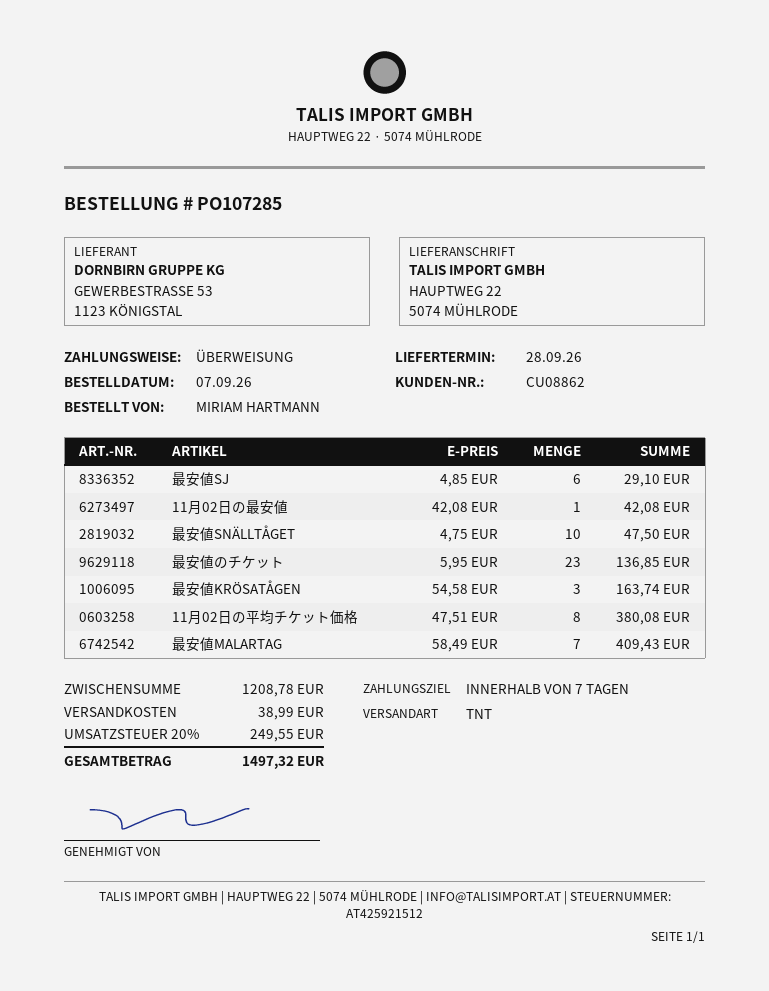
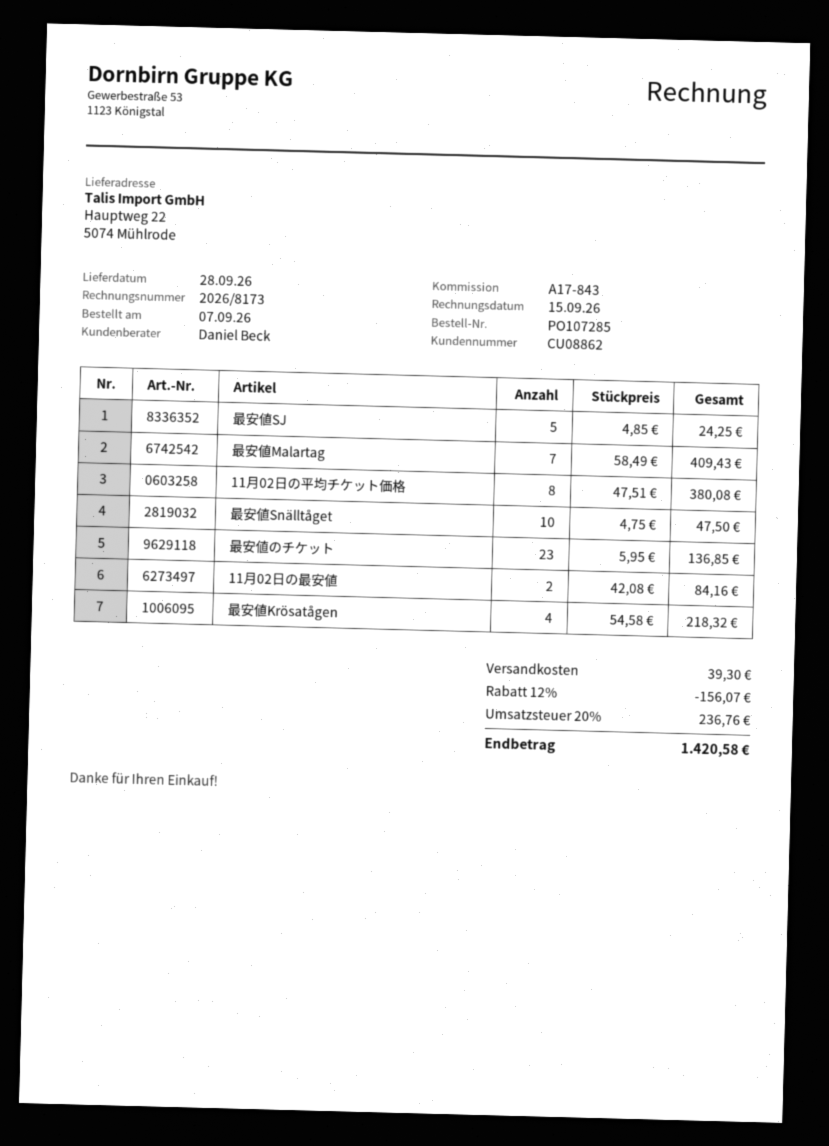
最安値SJ: 6 x 4.85 = 29.10 -> 5 x 4.85 = 24.25
11月02日の最安値: 1 x 42.08 = 42.08 -> 2 x 42.08 = 84.16
最安値KRÖSATÅGEN: 3 x 54.58 = 163.74 -> 4 x 54.58 = 218.32
discount: none -> 12% = 156.07
shipping: 38.99 -> 39.30
tax: 20% = 249.55 -> 20% = 236.76
total: 1497.32 -> 1420.58

